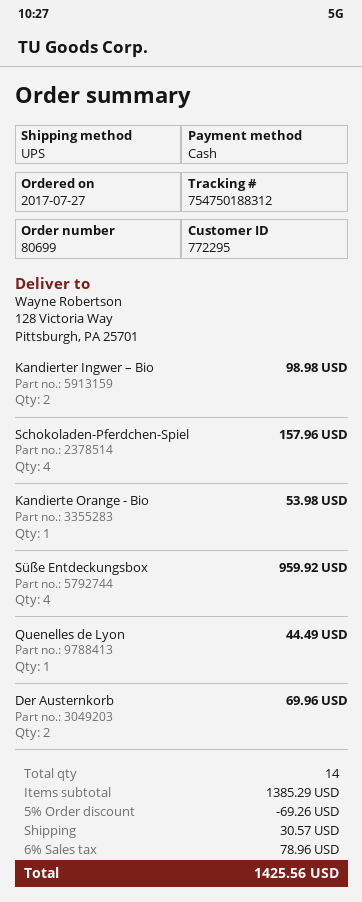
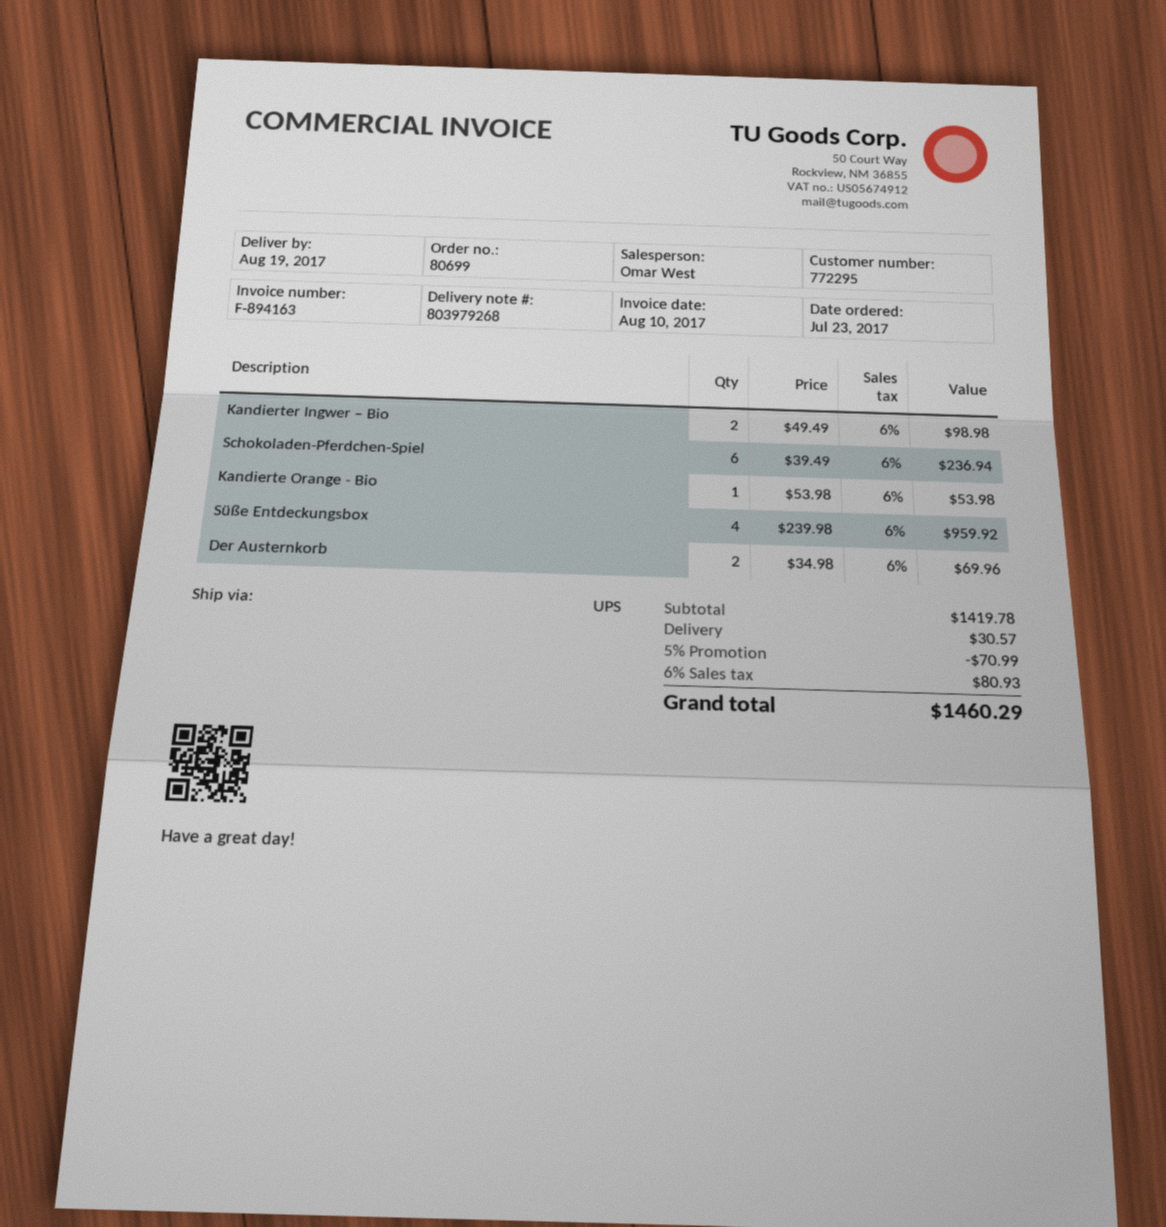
order date: 2017-07-27 -> 2017-07-23
Schokoladen-Pferdchen-Spiel: 4 for 157.96 -> 6 for 236.94
Quenelles de Lyon: 1 for 44.49 -> none
subtotal: 1385.29 -> 1419.78
discount: 5% = 69.26 -> 5% = 70.99
tax: 6% = 78.96 -> 6% = 80.93
total: 1425.56 -> 1460.29

